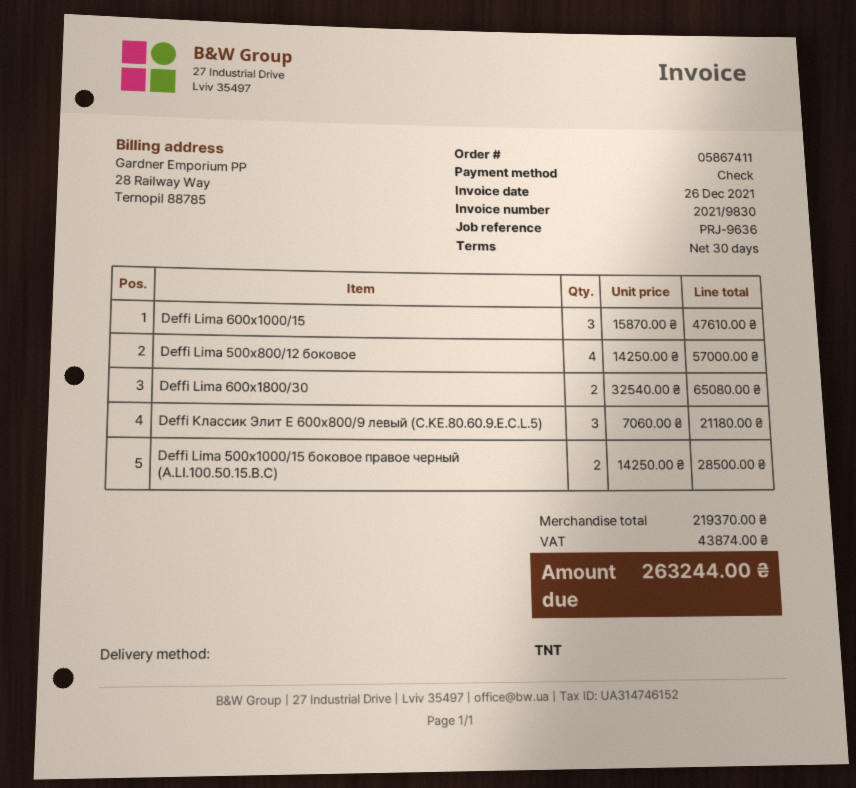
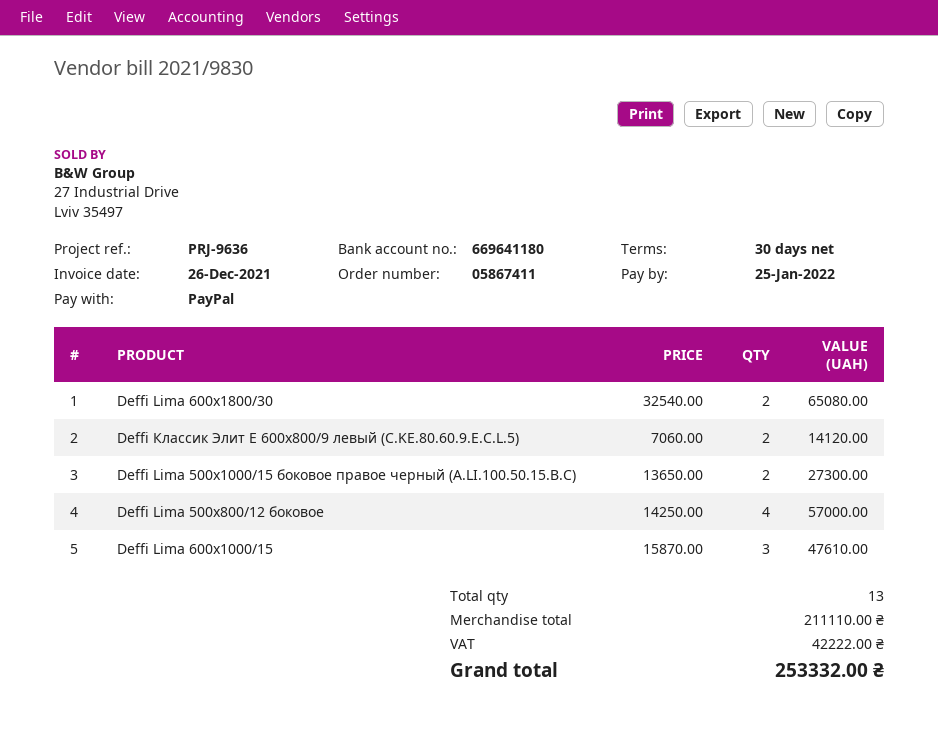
payment method: cheque -> PayPal
Deffi Классик Элит Е 600x800/9 левый (C.KE.80.60.9.E.C.L.5): 3 x 7060.00 = 21180.00 -> 2 x 7060.00 = 14120.00
Deffi Lima 500x1000/15 боковое правое черный (A.LI.100.50.15.B.C): 2 x 14250.00 = 28500.00 -> 2 x 13650.00 = 27300.00
subtotal: 219370.00 -> 211110.00
tax: 43874.00 -> 42222.00
total: 263244.00 -> 253332.00

